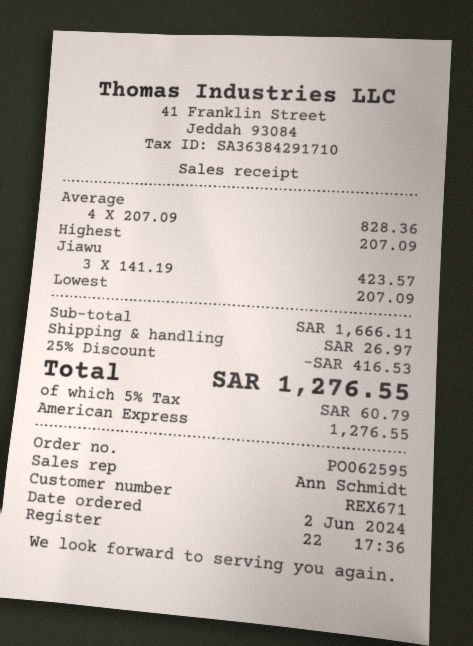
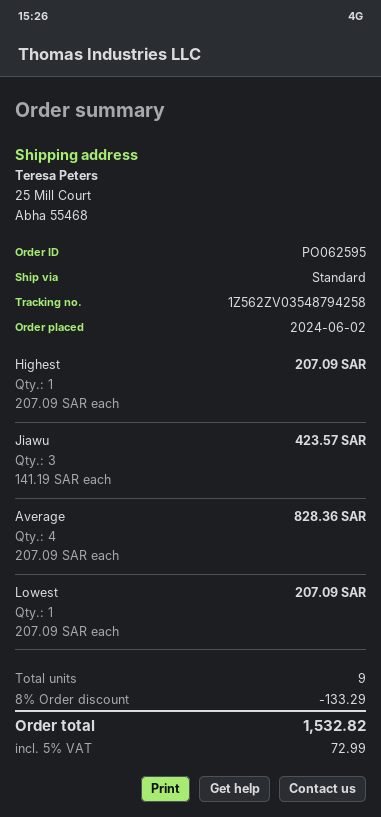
discount: 25% = 416.53 -> 8% = 133.29
shipping: 26.97 -> none
tax: 5% = 60.79 -> 5% = 72.99
total: 1276.55 -> 1532.82

